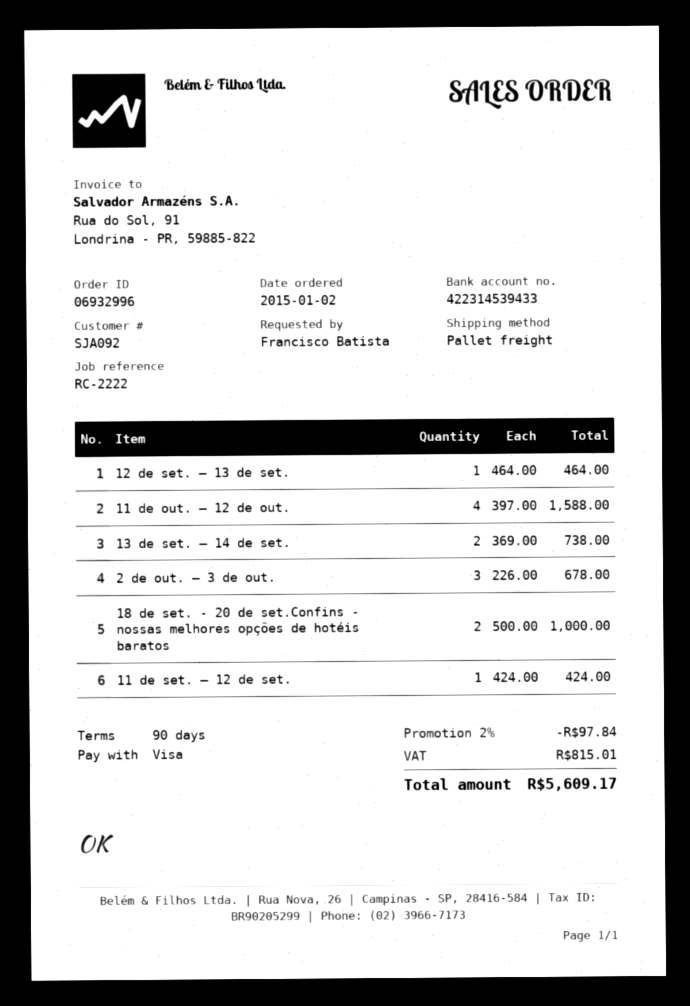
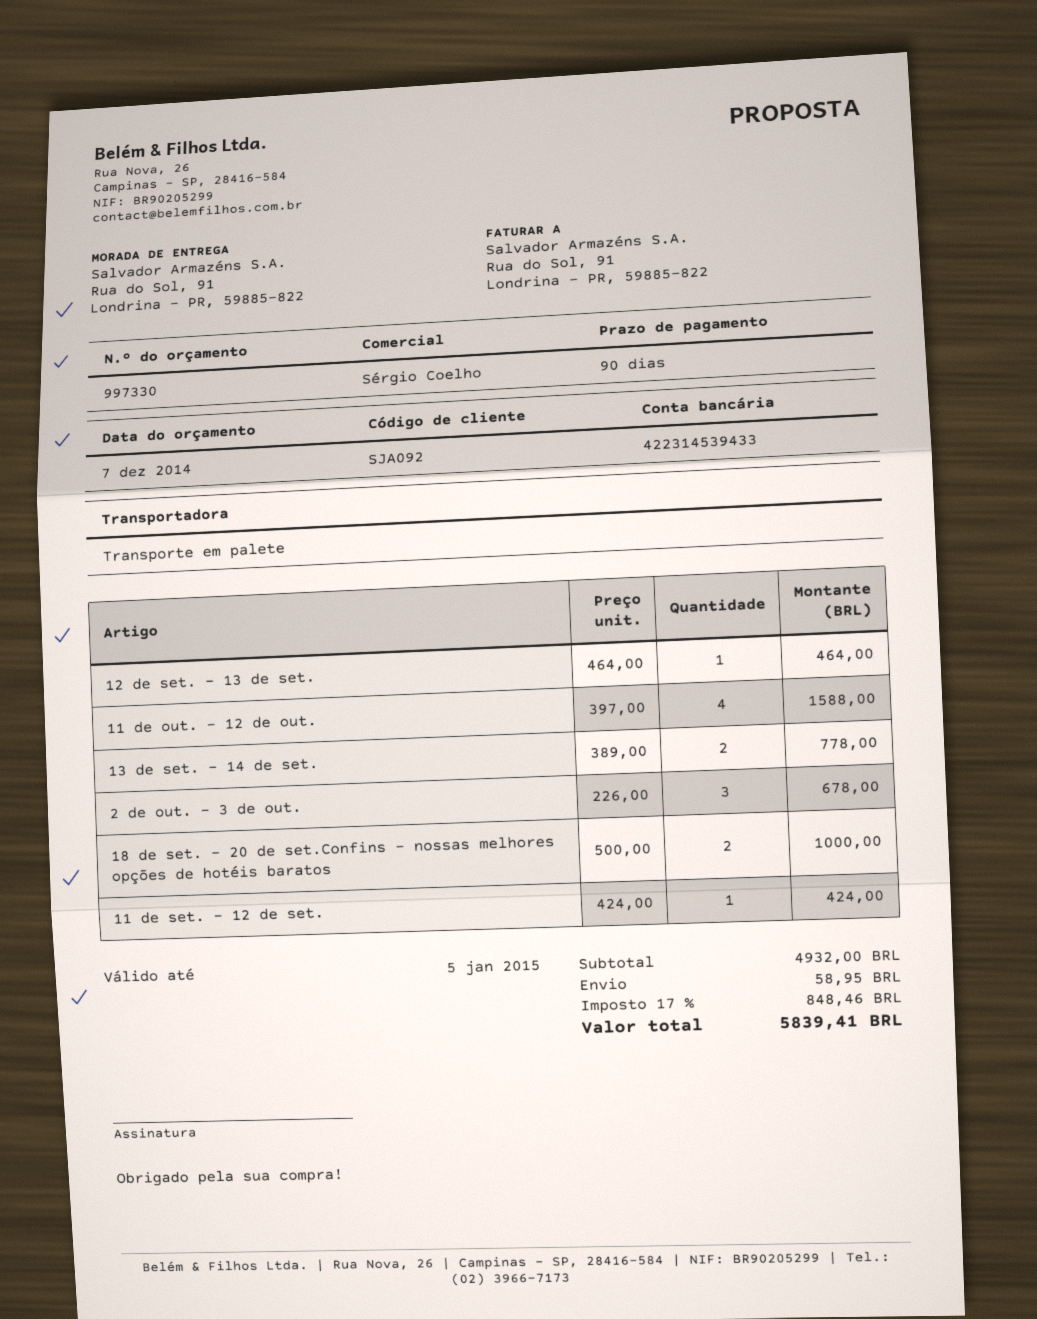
13 de set. – 14 de set.: 2 x 369.00 = 738.00 -> 2 x 389.00 = 778.00
discount: 2% = 97.84 -> none
shipping: none -> 58.95
tax: 815.01 -> 848.46
total: 5609.17 -> 5839.41

